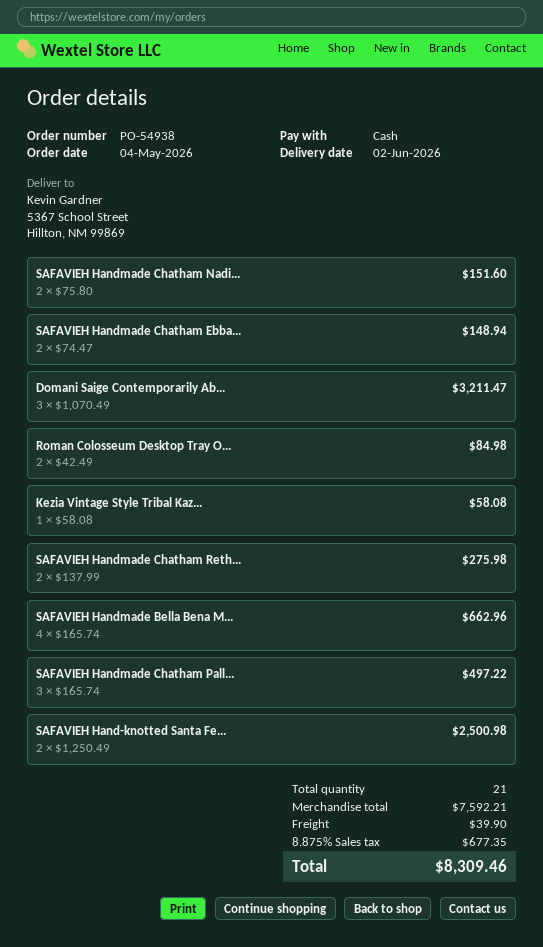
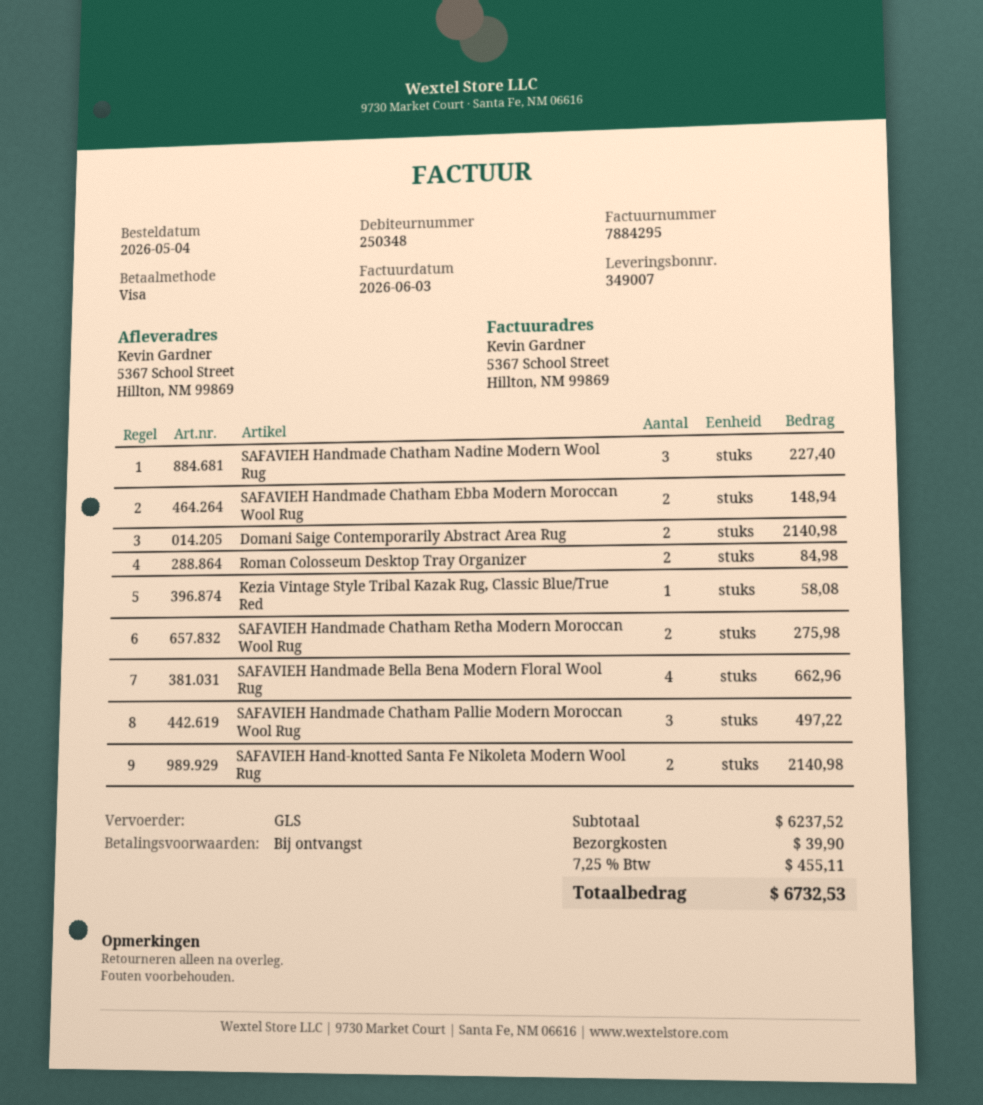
payment method: cash -> Visa
SAFAVIEH Handmade Chatham Nadi...: 2 for 151.60 -> 3 for 227.40
Domani Saige Contemporarily Ab...: 3 for 3211.47 -> 2 for 2140.98
SAFAVIEH Hand-knotted Santa Fe...: 2 for 2500.98 -> 2 for 2140.98
subtotal: 7592.21 -> 6237.52
tax: 8.875% = 677.35 -> 7.25% = 455.11
total: 8309.46 -> 6732.53

